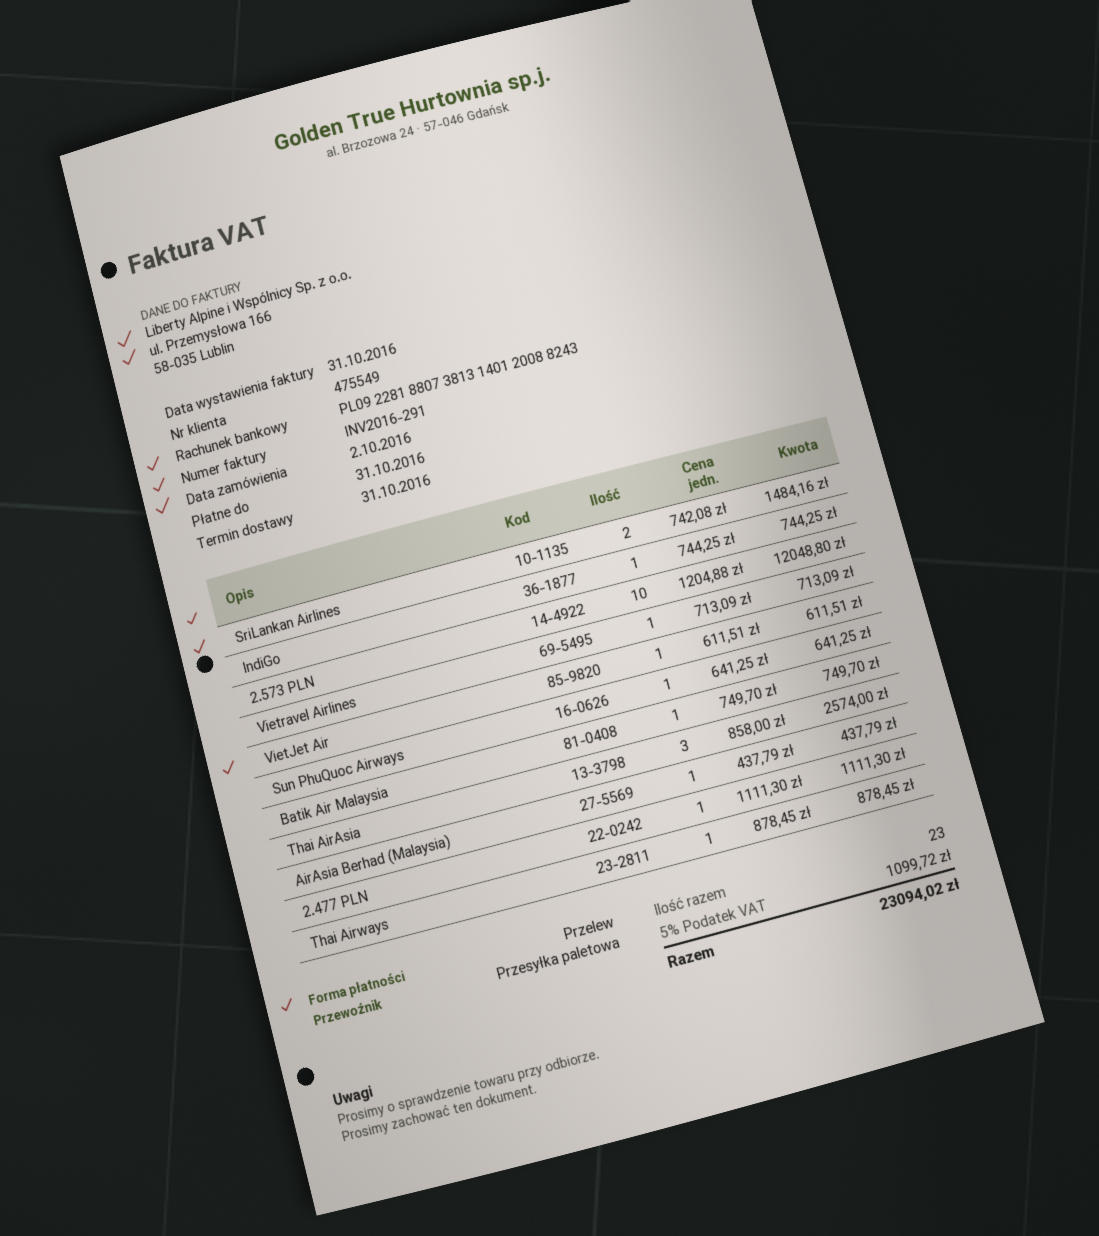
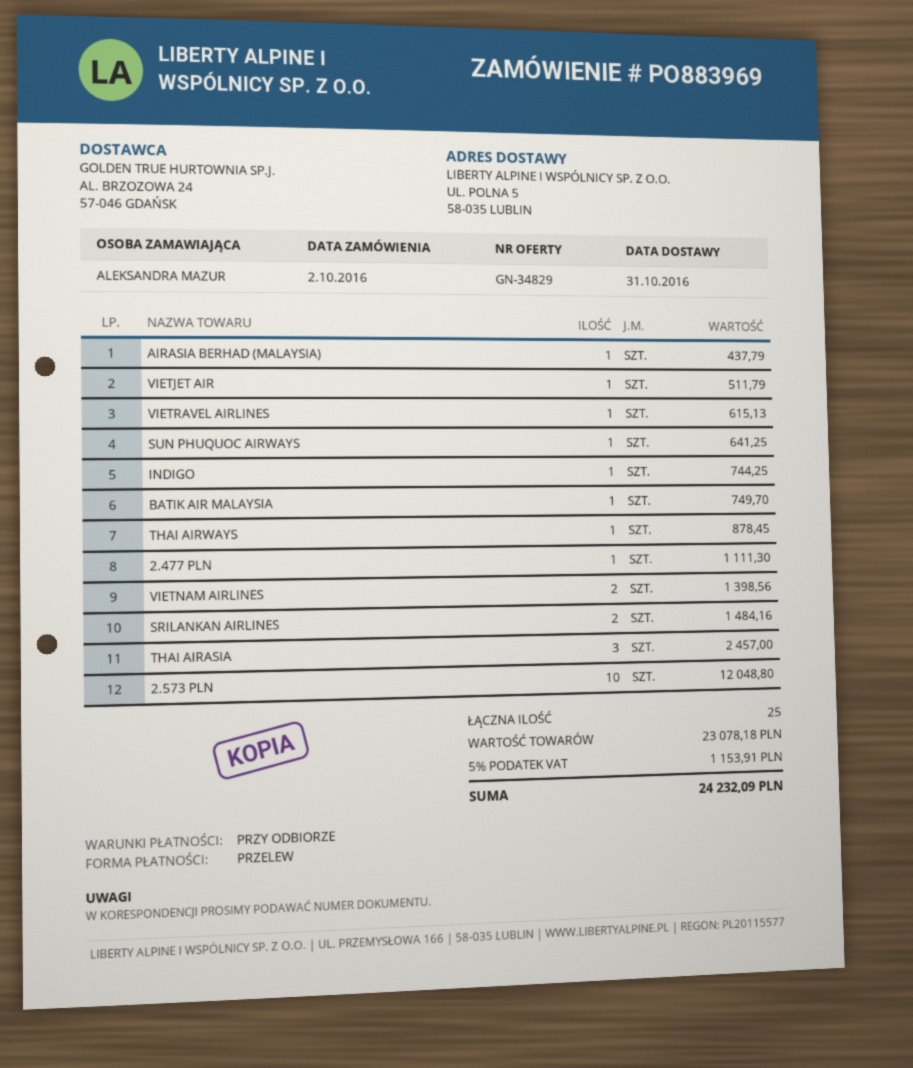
Vietravel Airlines: 1 for 713.09 -> 1 for 615.13
VietJet Air: 1 for 611.51 -> 1 for 511.79
Thai AirAsia: 3 for 2574.00 -> 3 for 2457.00
VIETNAM AIRLINES: none -> 2 for 1398.56
total quantity: 23 -> 25
tax: 5% = 1099.72 -> 5% = 1153.91
total: 23094.02 -> 24232.09

